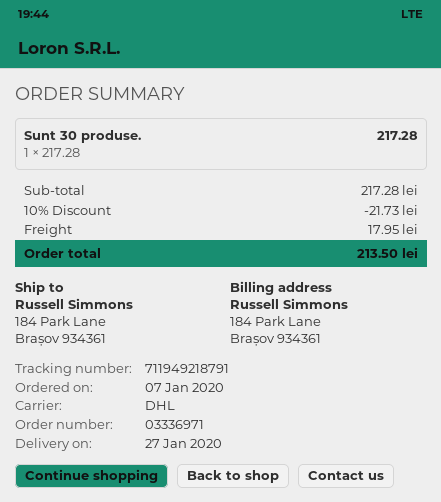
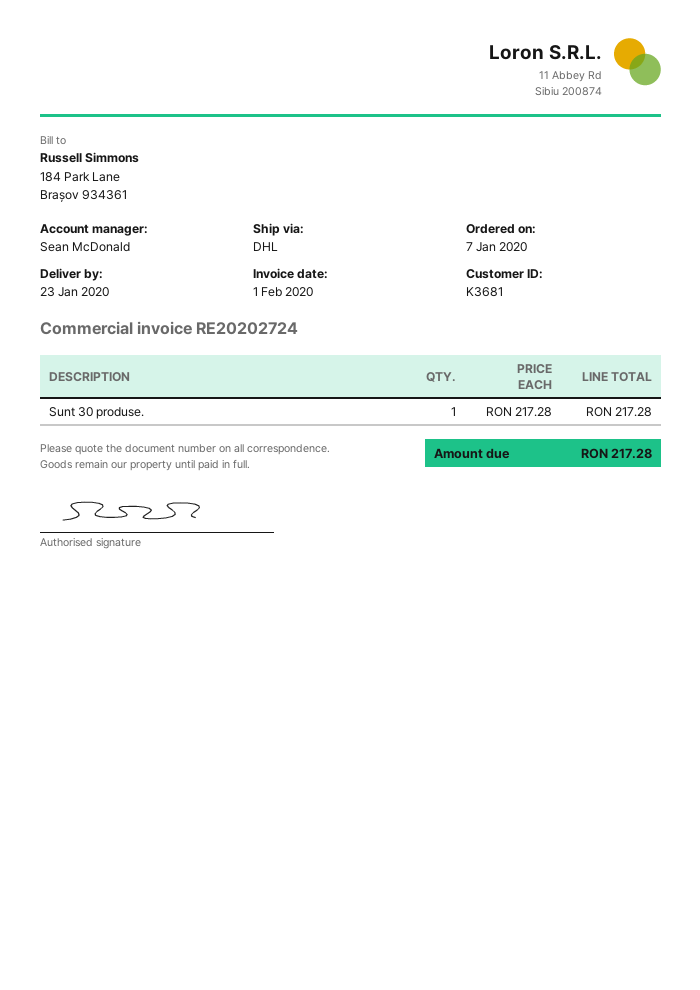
delivery date: 2020-01-27 -> 2020-01-23
discount: 10% = 21.73 -> none
shipping: 17.95 -> none
total: 213.50 -> 217.28

